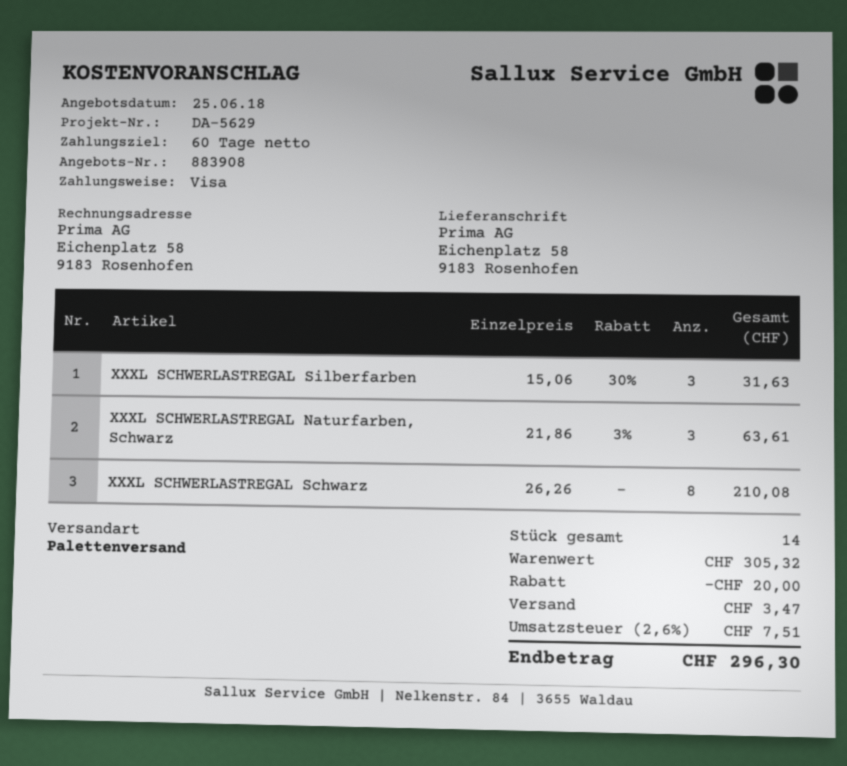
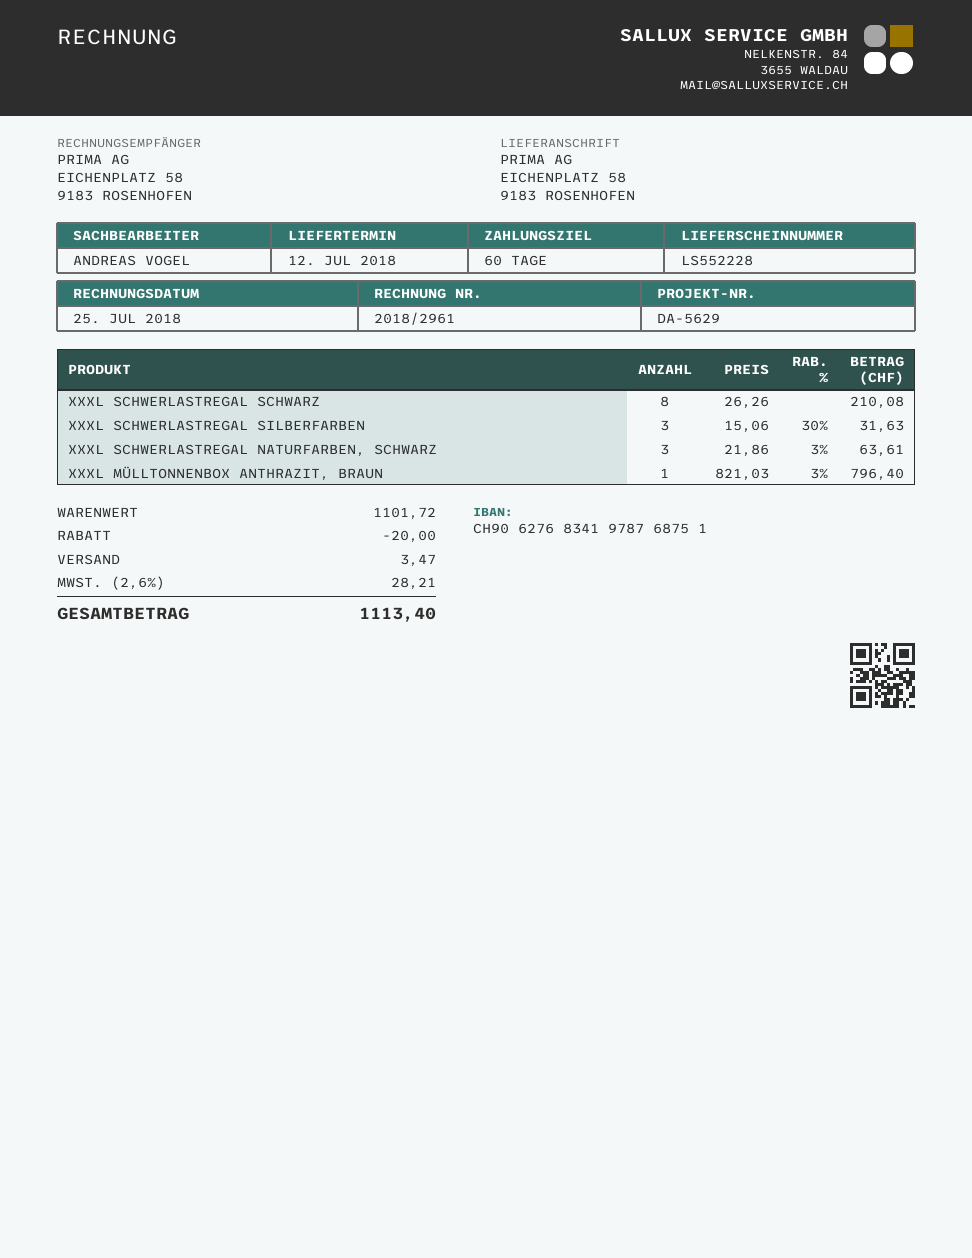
XXXL MÜLLTONNENBOX ANTHRAZIT, BRAUN: none -> 1 x 821.03 - 3% = 796.40
subtotal: 305.32 -> 1101.72
tax: 2.6% = 7.51 -> 2.6% = 28.21
total: 296.30 -> 1113.40

